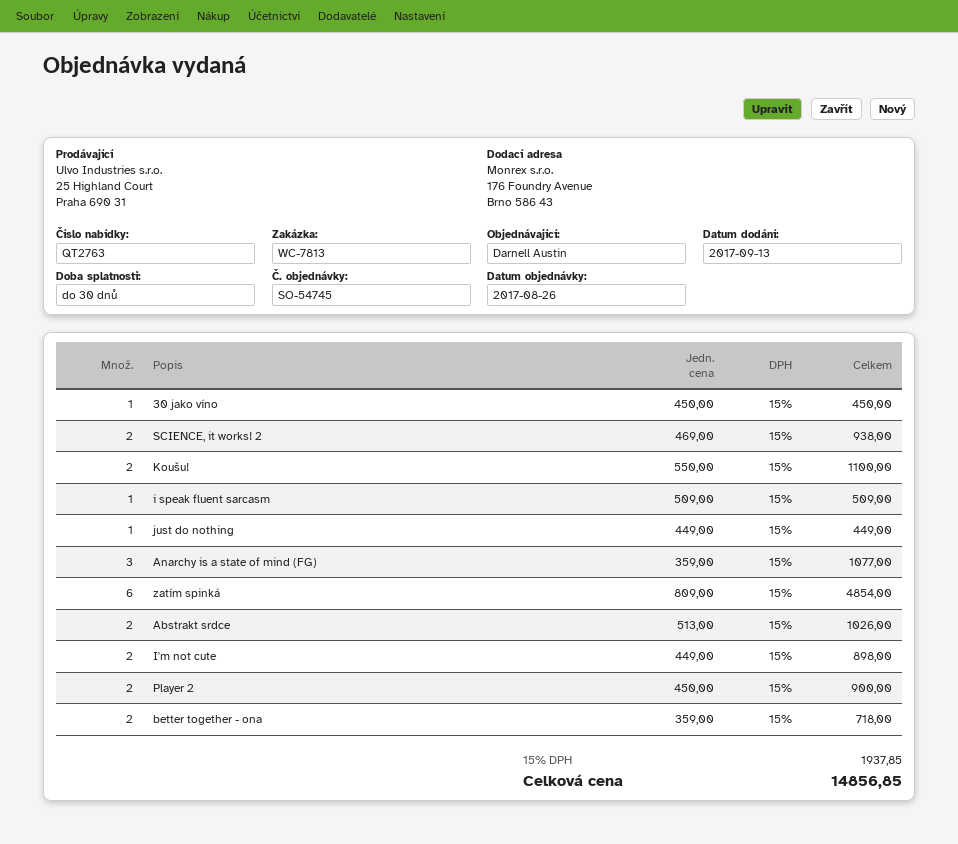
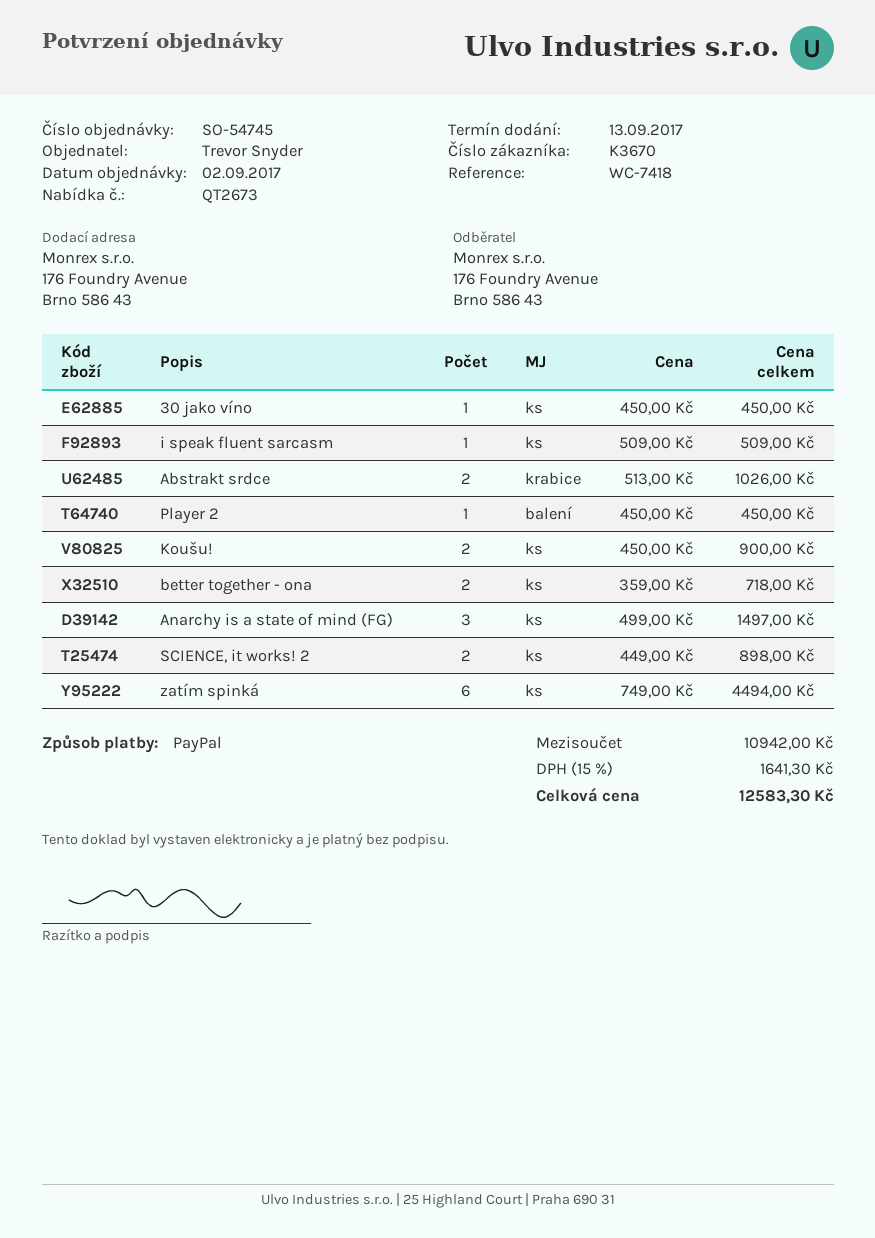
quote number: QT2763 -> QT2673
order date: 2017-08-26 -> 2017-09-02
reference: WC-7813 -> WC-7418
ordered by: Darnell Austin -> Trevor Snyder
SCIENCE, it works! 2: 2 x 469.00 = 938.00 -> 2 x 449.00 = 898.00
Koušu!: 2 x 550.00 = 1100.00 -> 2 x 450.00 = 900.00
just do nothing: 1 x 449.00 = 449.00 -> none
Anarchy is a state of mind (FG): 3 x 359.00 = 1077.00 -> 3 x 499.00 = 1497.00
zatím spinká: 6 x 809.00 = 4854.00 -> 6 x 749.00 = 4494.00
I'm not cute: 2 x 449.00 = 898.00 -> none
Player 2: 2 x 450.00 = 900.00 -> 1 x 450.00 = 450.00
tax: 15% = 1937.85 -> 15% = 1641.30
total: 14856.85 -> 12583.30

